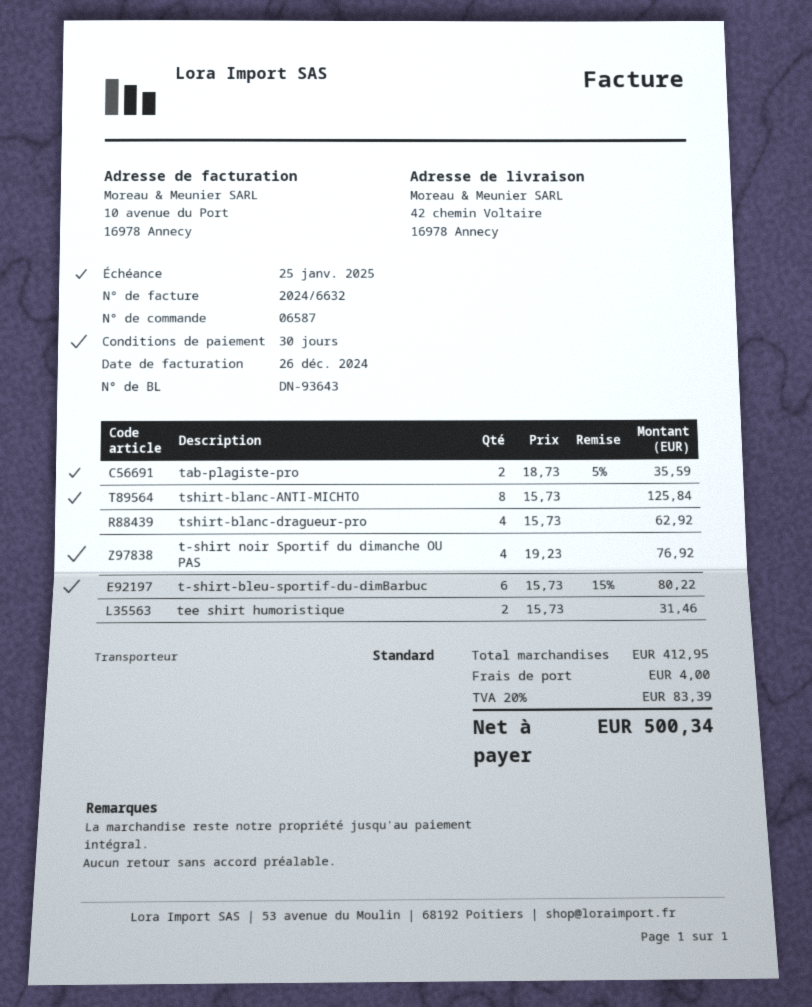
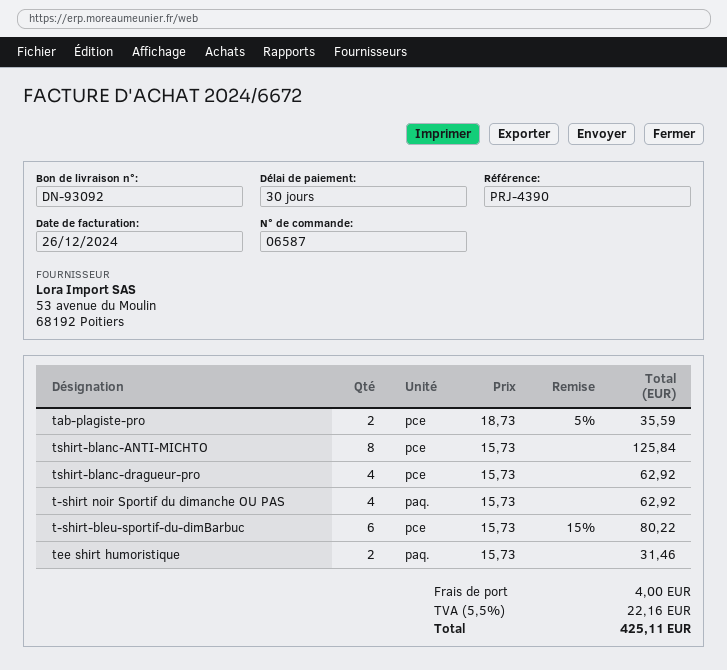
delivery note number: DN-93643 -> DN-93092
invoice number: 2024/6632 -> 2024/6672
t-shirt noir Sportif du dimanche OU PAS: 4 x 19.23 = 76.92 -> 4 x 15.73 = 62.92
tax: 20% = 83.39 -> 5.5% = 22.16
total: 500.34 -> 425.11

